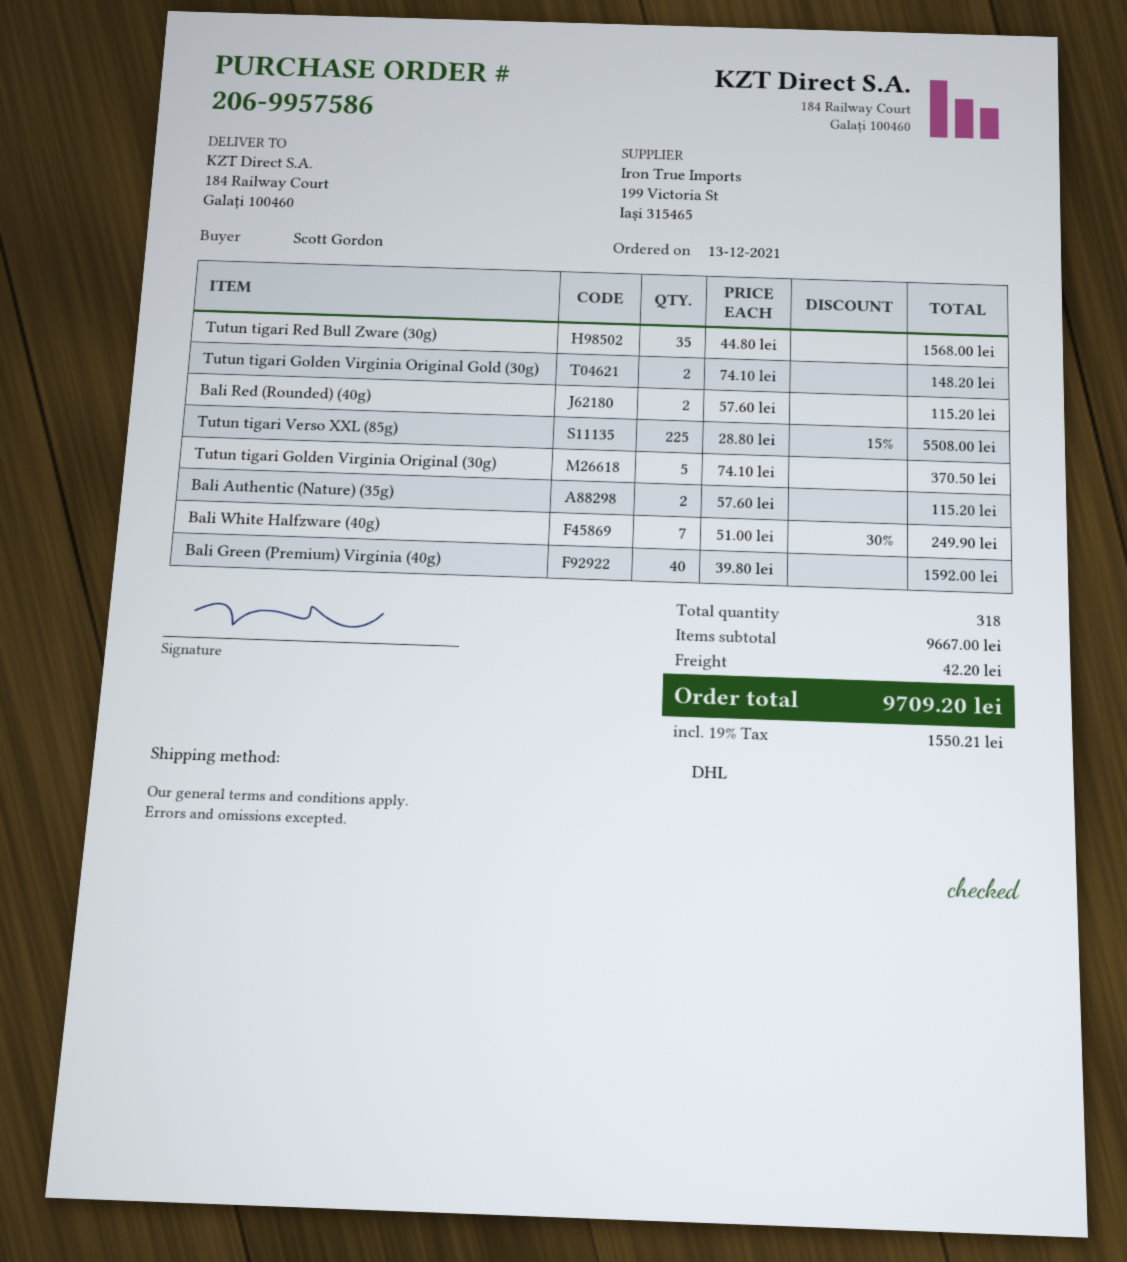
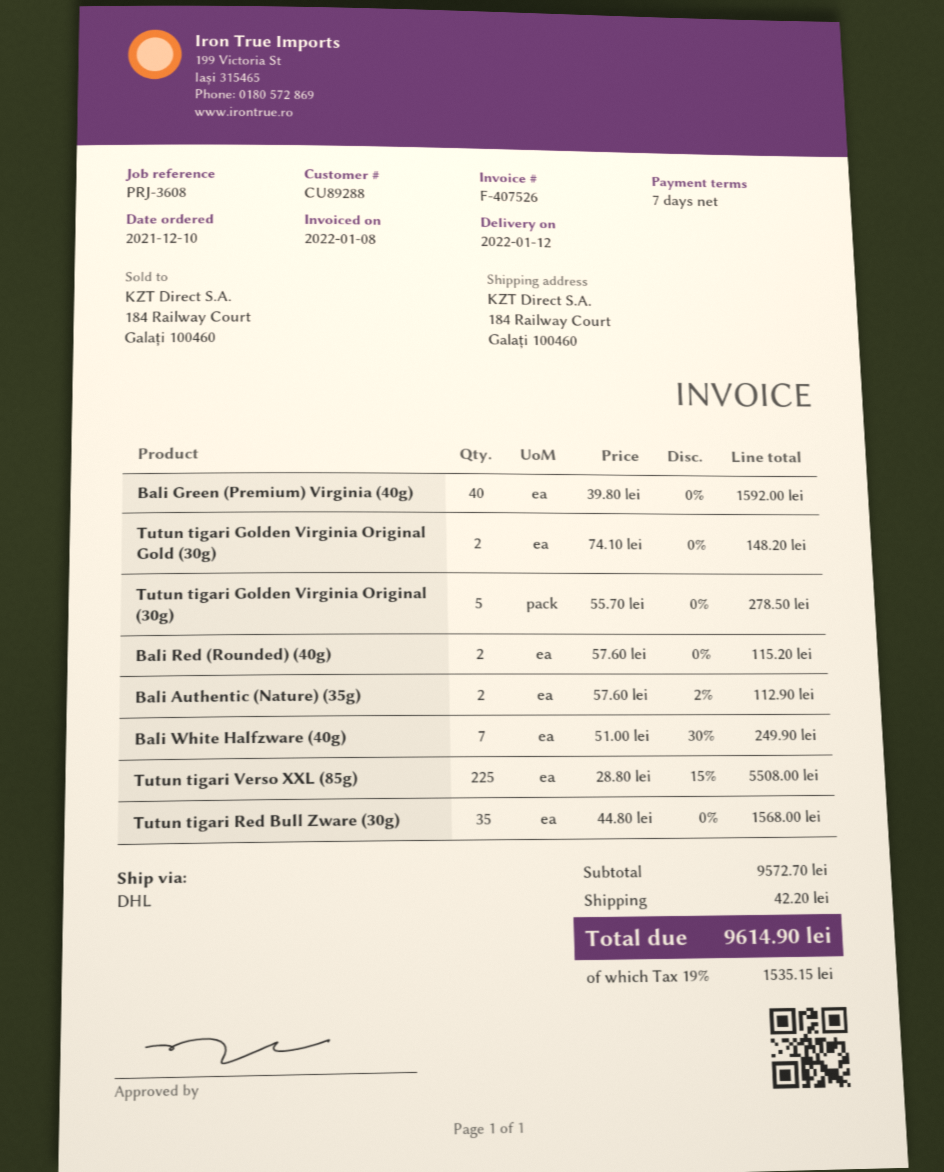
order date: 2021-12-13 -> 2021-12-10
Tutun tigari Golden Virginia Original (30g): 5 x 74.10 = 370.50 -> 5 x 55.70 = 278.50
Bali Authentic (Nature) (35g): 2 x 57.60 = 115.20 -> 2 x 57.60 - 2% = 112.90
subtotal: 9667.00 -> 9572.70
tax: 19% = 1550.21 -> 19% = 1535.15
total: 9709.20 -> 9614.90

